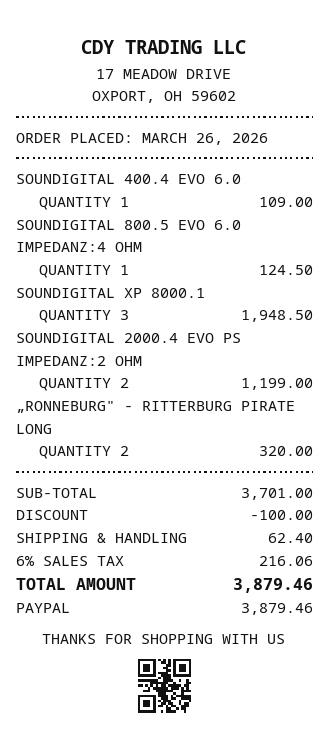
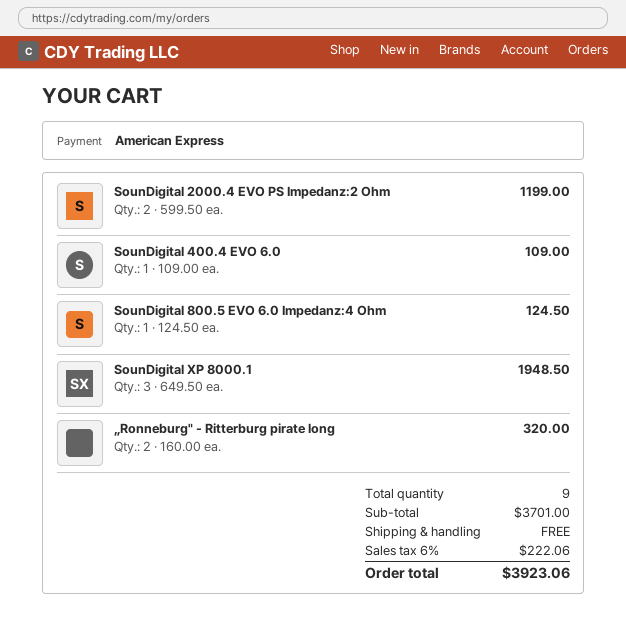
payment method: PayPal -> American Express
discount: 100.00 -> none
shipping: 62.40 -> 0.00
tax: 6% = 216.06 -> 6% = 222.06
total: 3879.46 -> 3923.06

